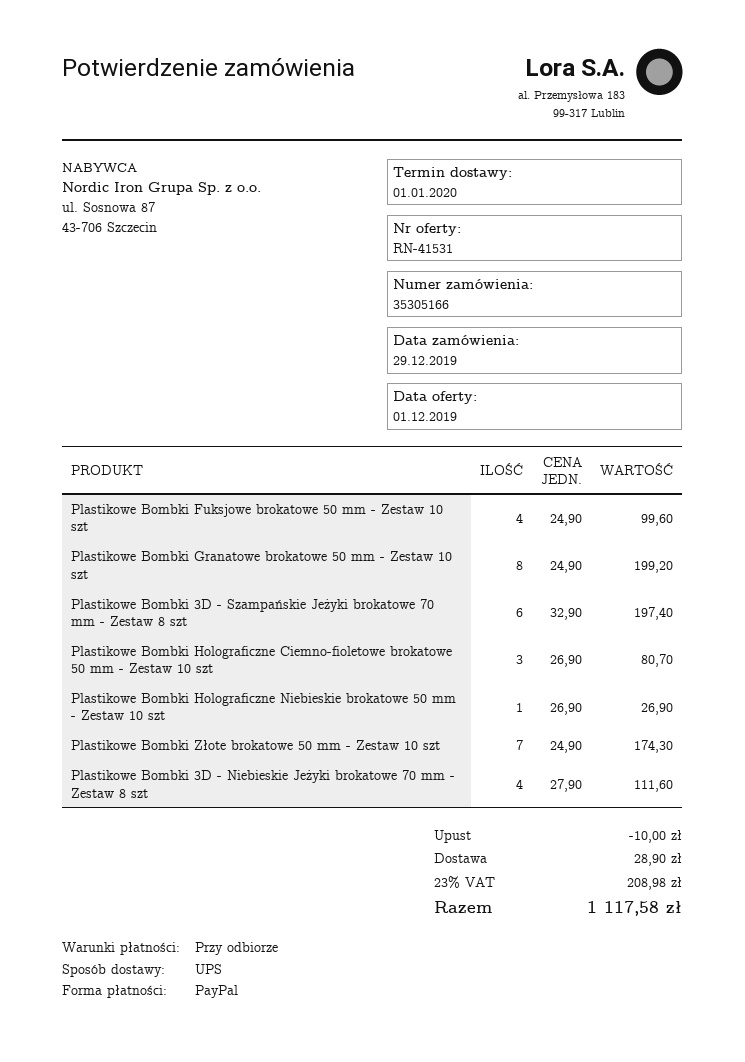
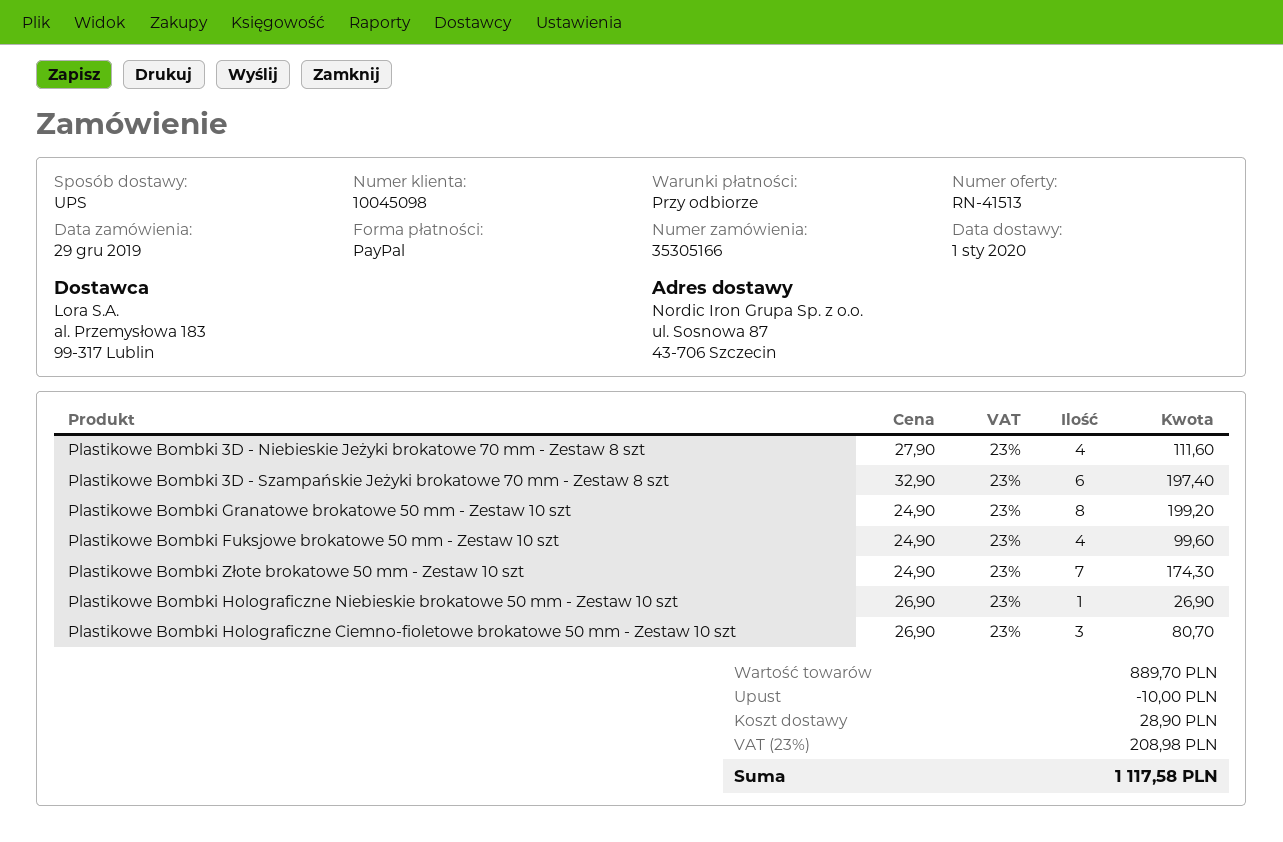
quote number: RN-41531 -> RN-41513

